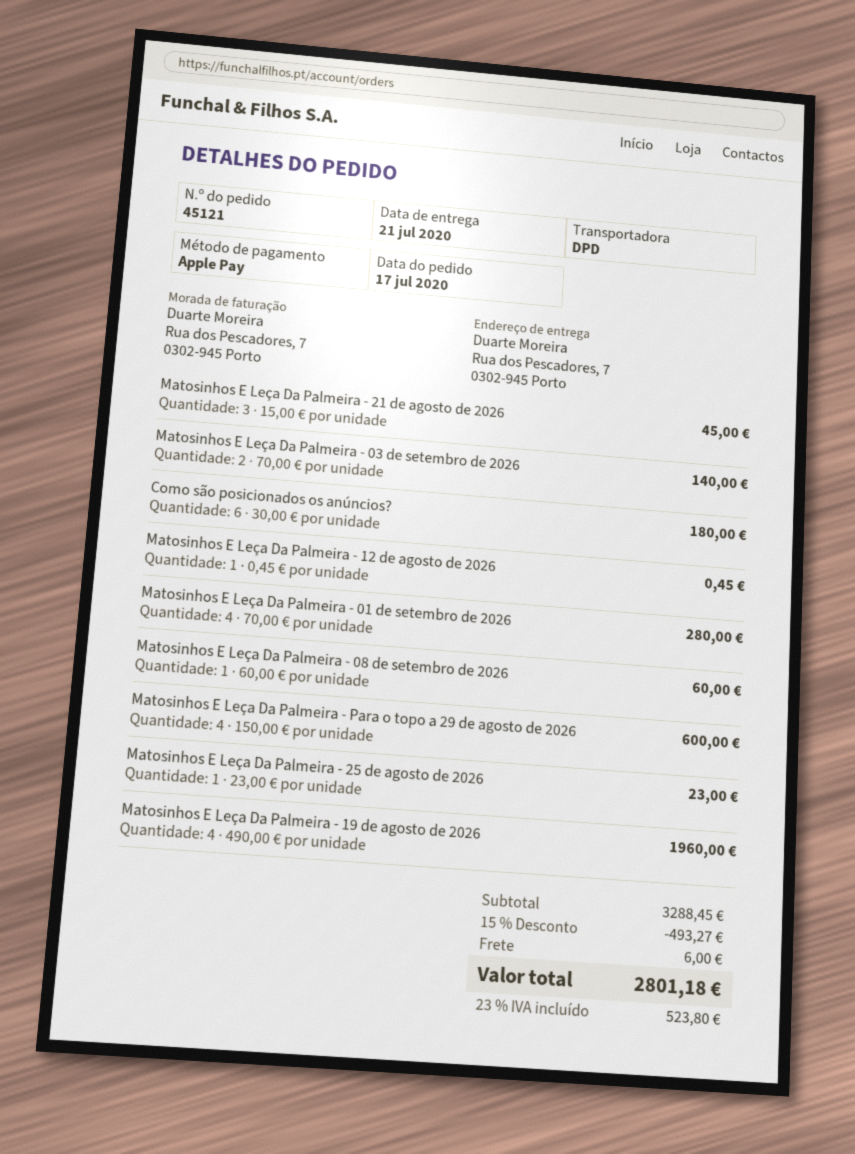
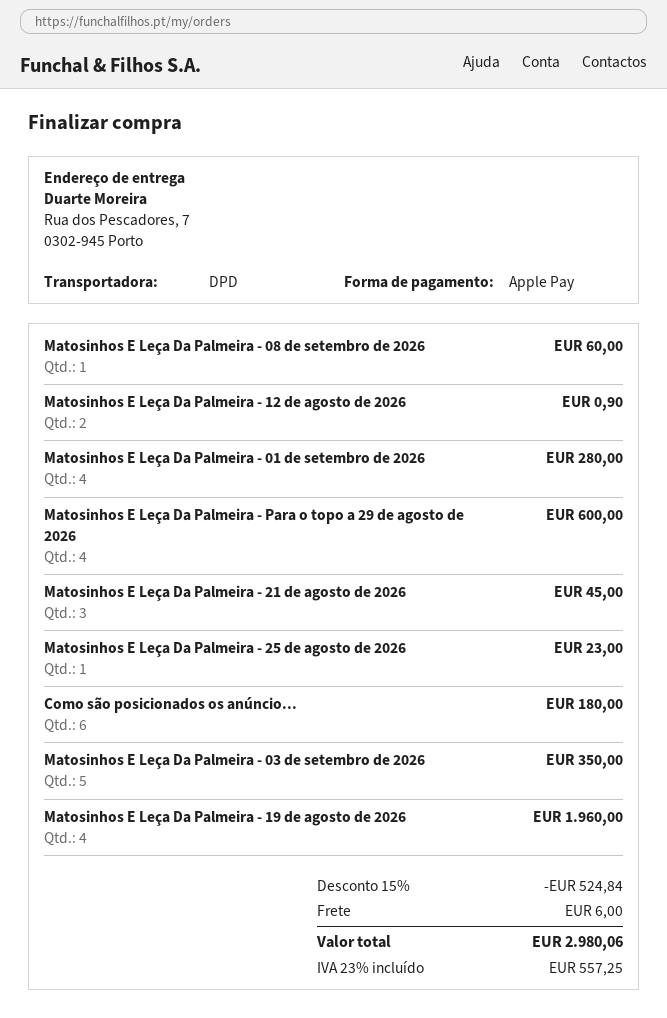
Matosinhos E Leça Da Palmeira - 03 de setembro de 2026: 2 for 140.00 -> 5 for 350.00
Matosinhos E Leça Da Palmeira - 12 de agosto de 2026: 1 for 0.45 -> 2 for 0.90
discount: 15% = 493.27 -> 15% = 524.84
tax: 23% = 523.80 -> 23% = 557.25
total: 2801.18 -> 2980.06

